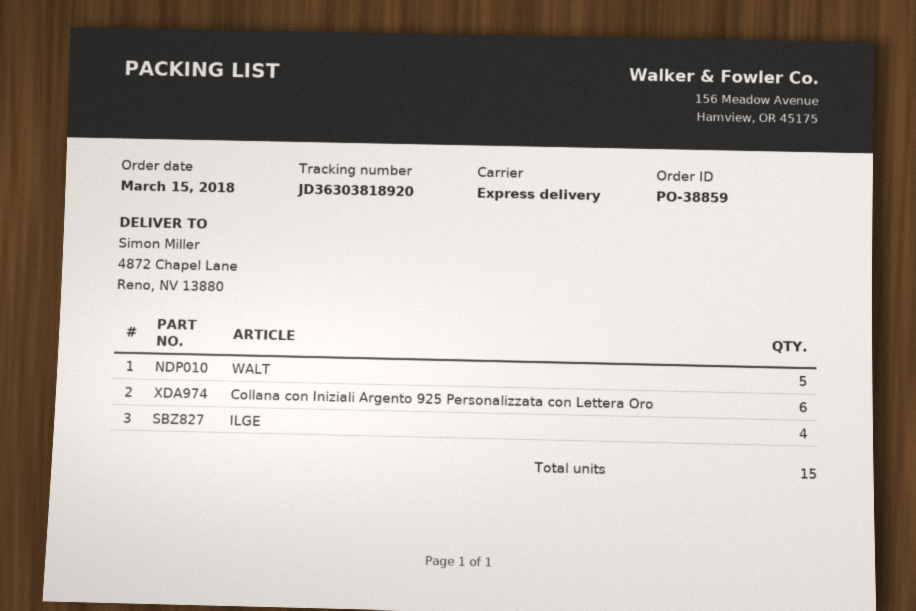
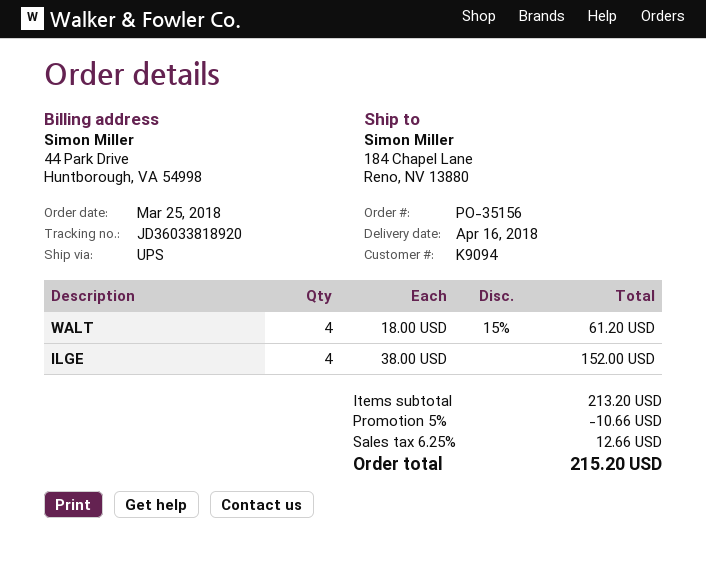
order number: PO-38859 -> PO-35156
order date: 2018-03-15 -> 2018-03-25
shipping method: express -> UPS
tracking number: JD36303818920 -> JD36033818920
ship to: 4872 Chapel Lane, Reno, NV 13880 -> 184 Chapel Lane, Reno, NV 13880
WALT: 5 -> 4
Collana con Iniziali Argento 925 Personalizzata con Lettera Oro: 6 -> none

